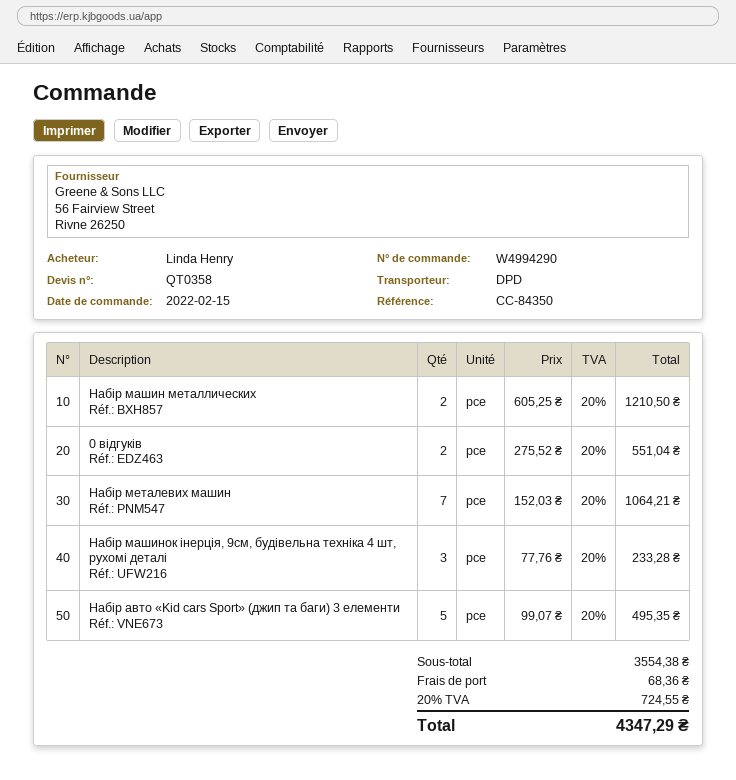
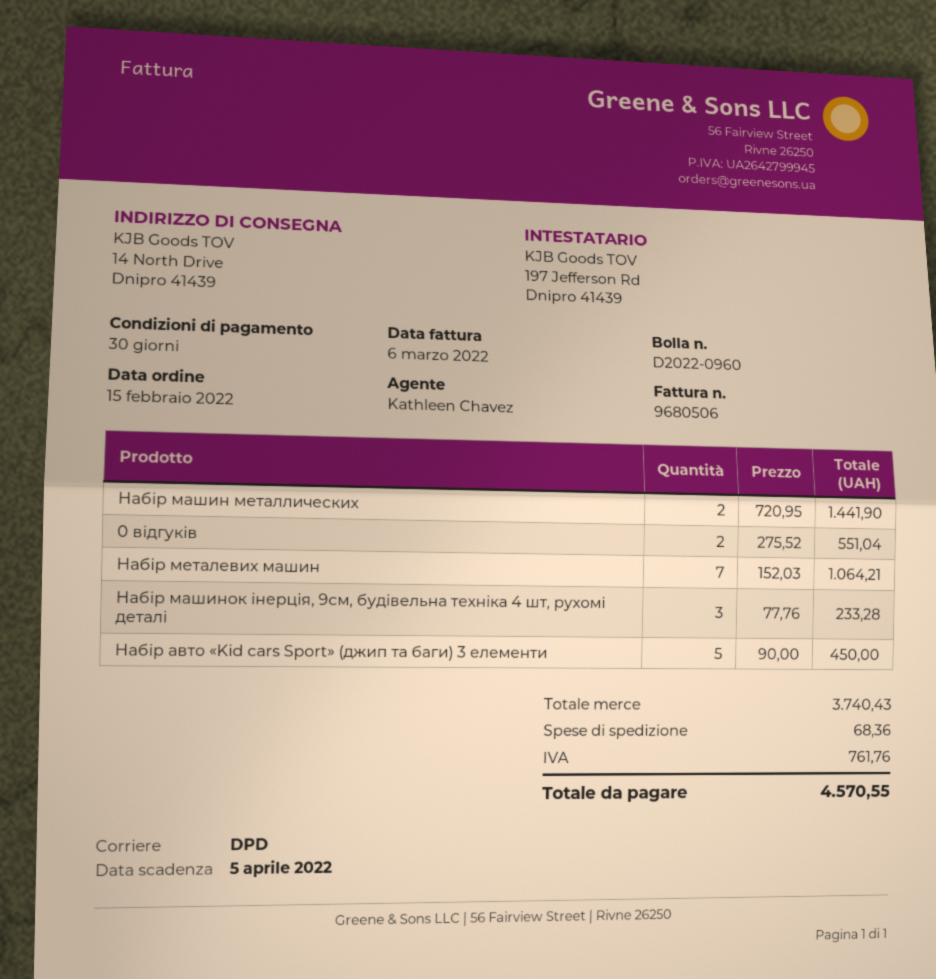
Набір машин металлических: 2 x 605.25 = 1210.50 -> 2 x 720.95 = 1441.90
Набір авто «Kid cars Sport» (джип та баги) 3 елементи: 5 x 99.07 = 495.35 -> 5 x 90.00 = 450.00
subtotal: 3554.38 -> 3740.43
tax: 724.55 -> 761.76
total: 4347.29 -> 4570.55

